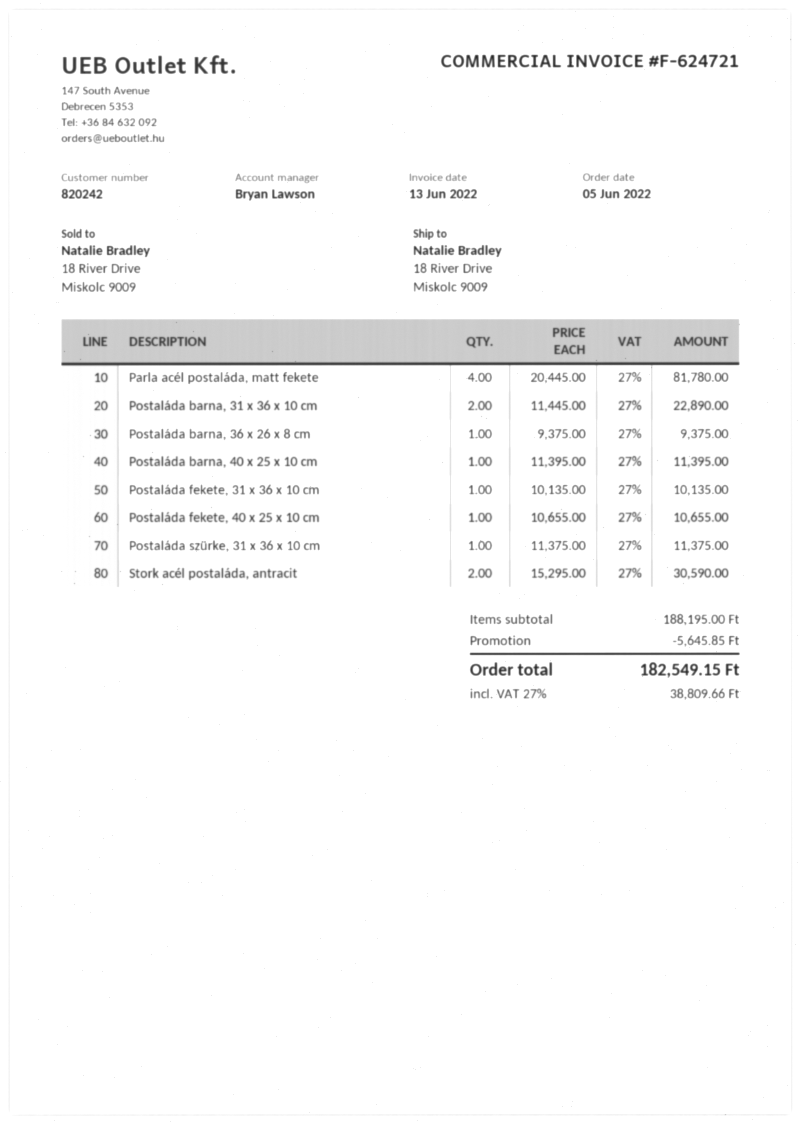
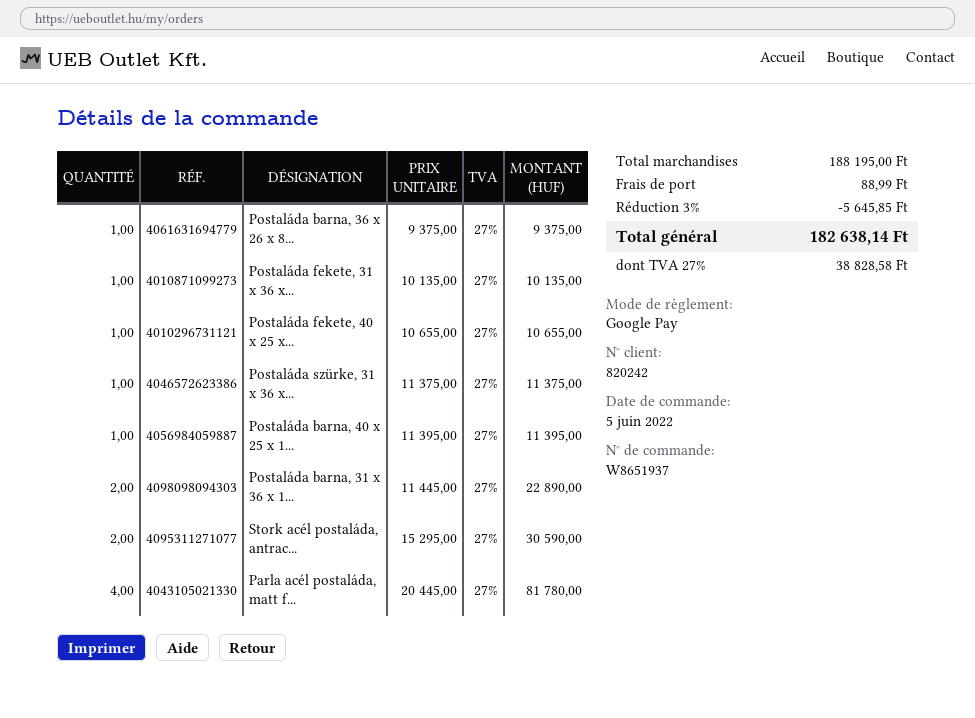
shipping: none -> 88.99
tax: 27% = 38809.66 -> 27% = 38828.58
total: 182549.15 -> 182638.14

